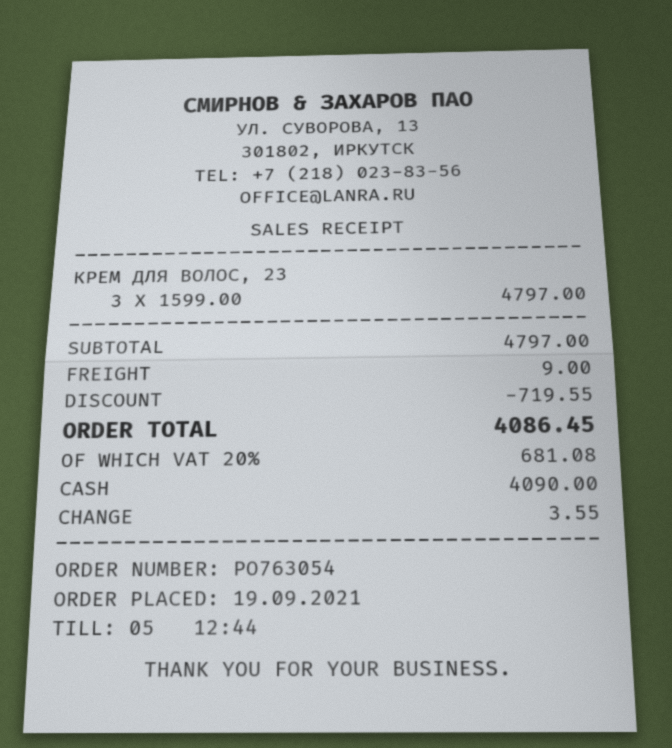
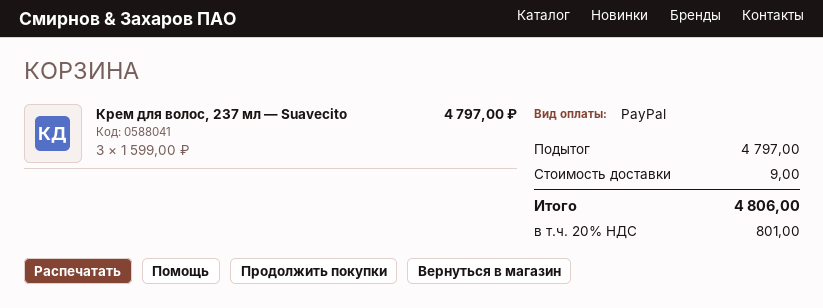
payment method: cash -> PayPal
discount: 719.55 -> none
tax: 20% = 681.08 -> 20% = 801.00
total: 4086.45 -> 4806.00

